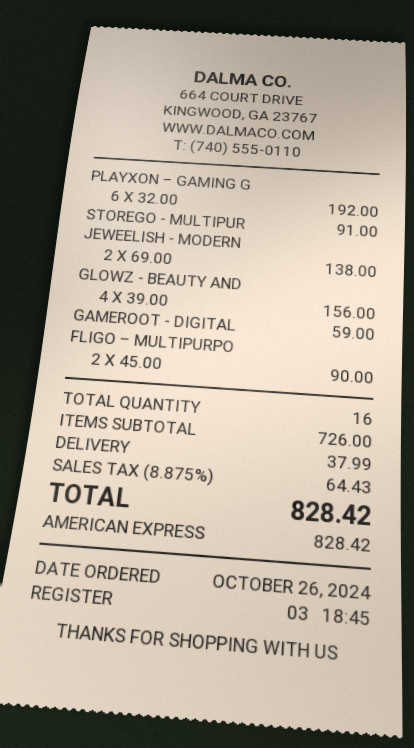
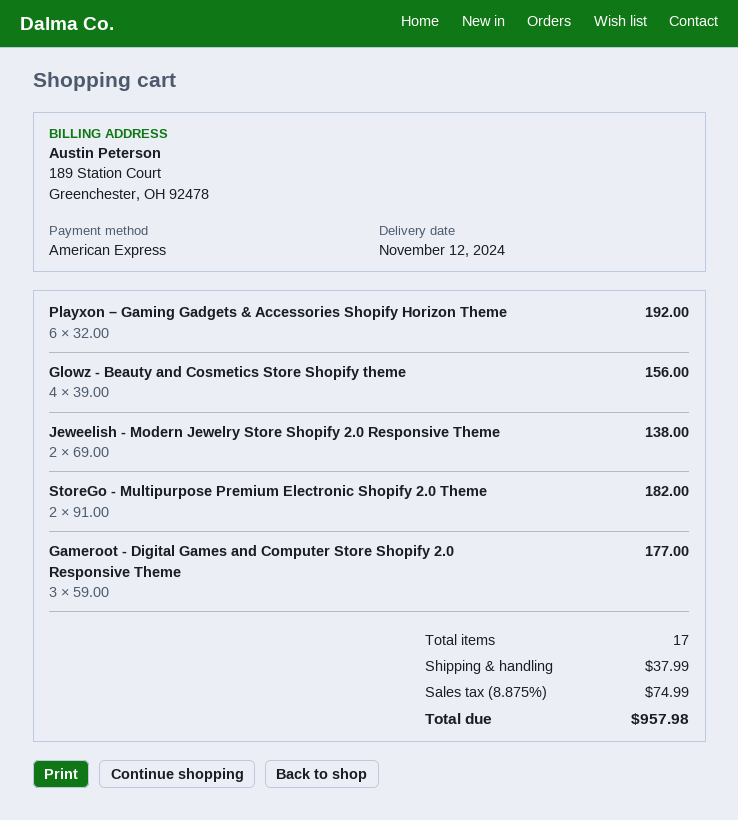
STOREGO - MULTIPUR: 1 x 91.00 = 91.00 -> 2 x 91.00 = 182.00
GAMEROOT - DIGITAL: 1 x 59.00 = 59.00 -> 3 x 59.00 = 177.00
FLIGO – MULTIPURPO: 2 x 45.00 = 90.00 -> none
total quantity: 16 -> 17
tax: 8.875% = 64.43 -> 8.875% = 74.99
total: 828.42 -> 957.98

